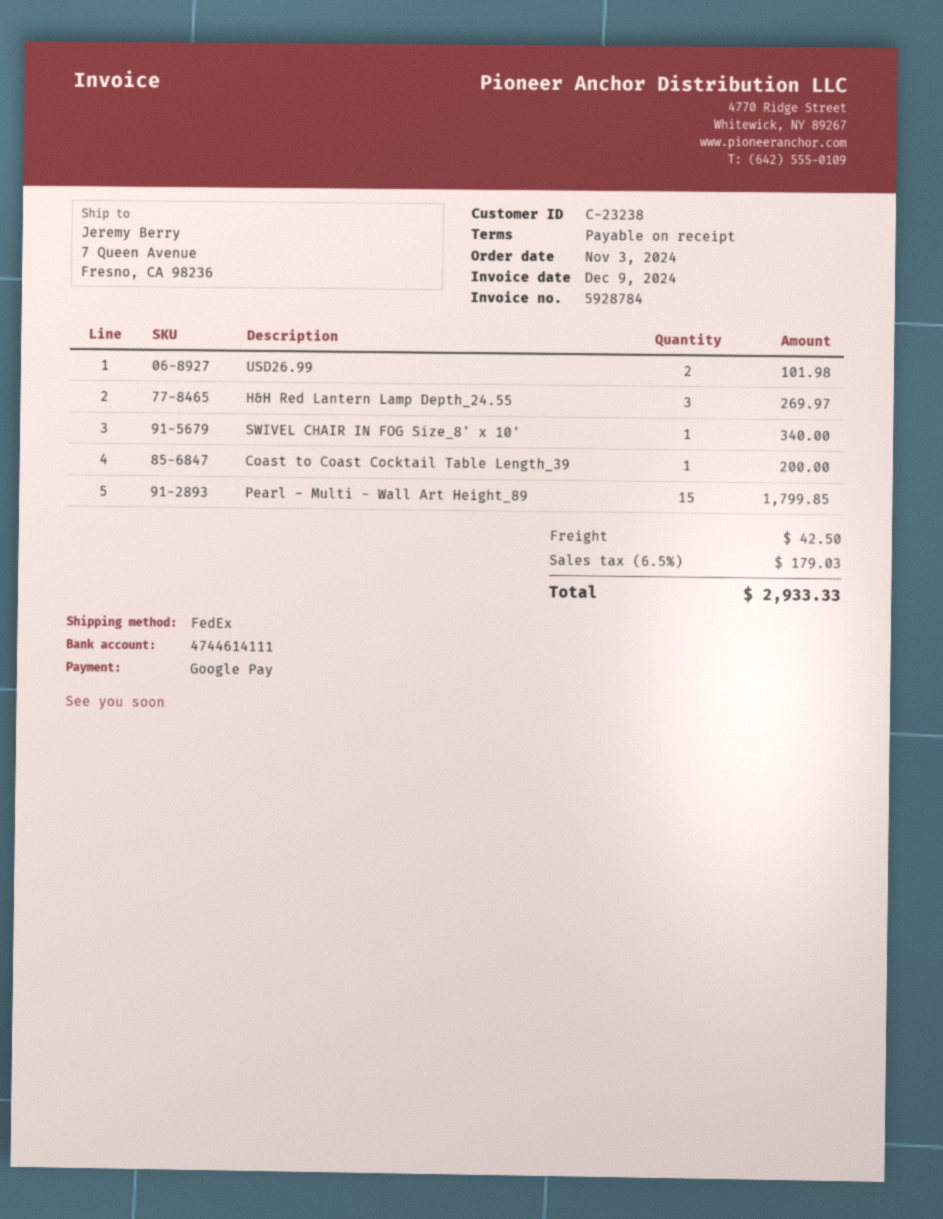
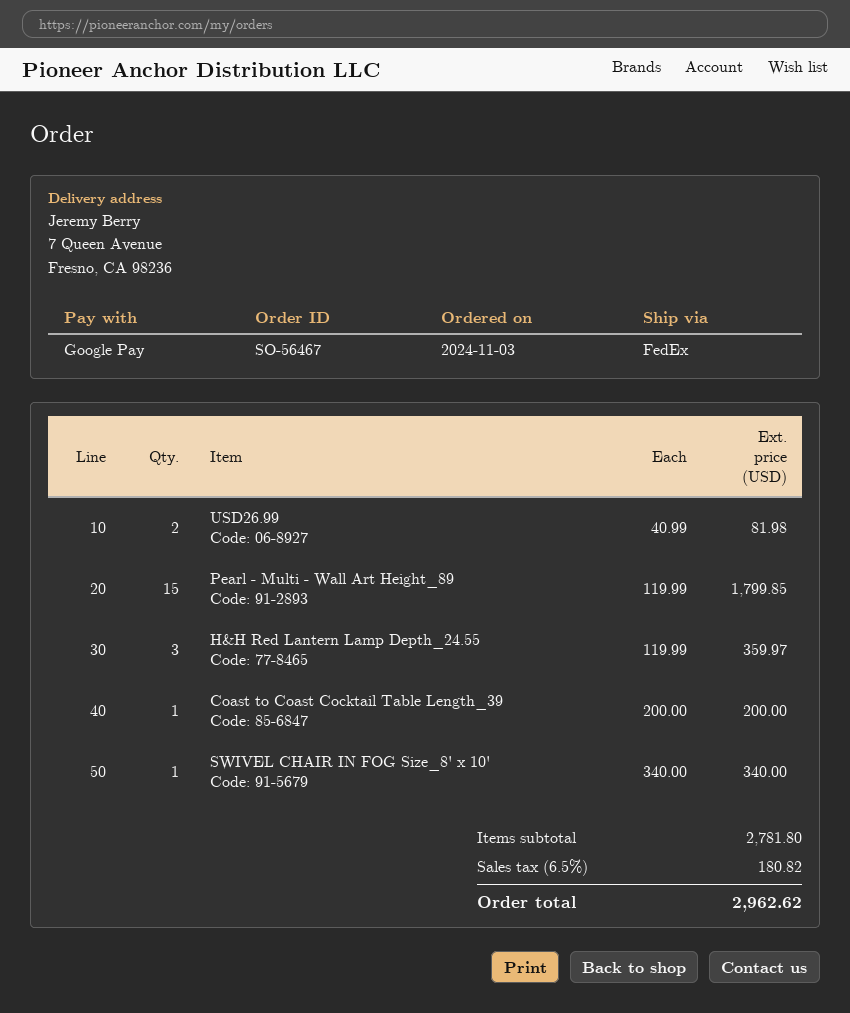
USD26.99: 2 for 101.98 -> 2 for 81.98
H&H Red Lantern Lamp Depth_24.55: 3 for 269.97 -> 3 for 359.97
shipping: 42.50 -> none
tax: 6.5% = 179.03 -> 6.5% = 180.82
total: 2933.33 -> 2962.62

